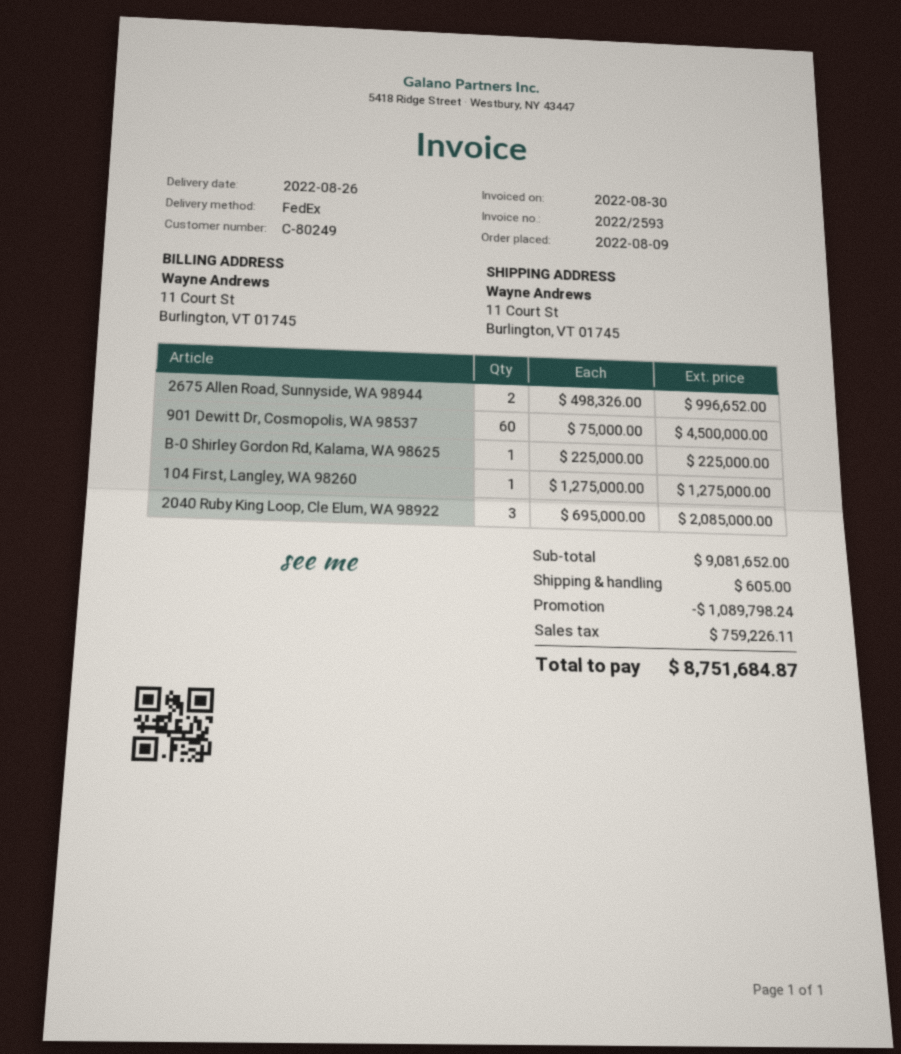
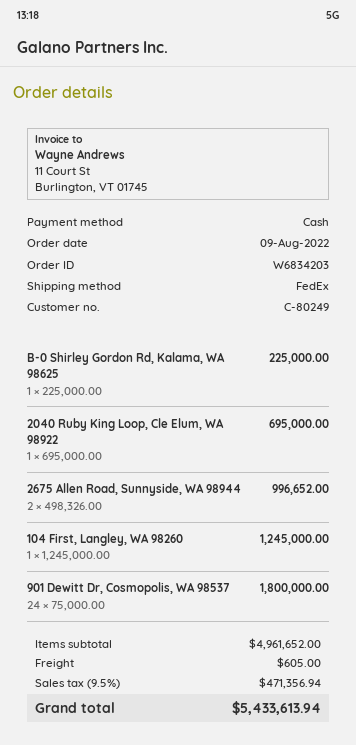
901 Dewitt Dr, Cosmopolis, WA 98537: 60 x 75000.00 = 4500000.00 -> 24 x 75000.00 = 1800000.00
104 First, Langley, WA 98260: 1 x 1275000.00 = 1275000.00 -> 1 x 1245000.00 = 1245000.00
2040 Ruby King Loop, Cle Elum, WA 98922: 3 x 695000.00 = 2085000.00 -> 1 x 695000.00 = 695000.00
subtotal: 9081652.00 -> 4961652.00
discount: 1089798.24 -> none
tax: 759226.11 -> 471356.94
total: 8751684.87 -> 5433613.94

